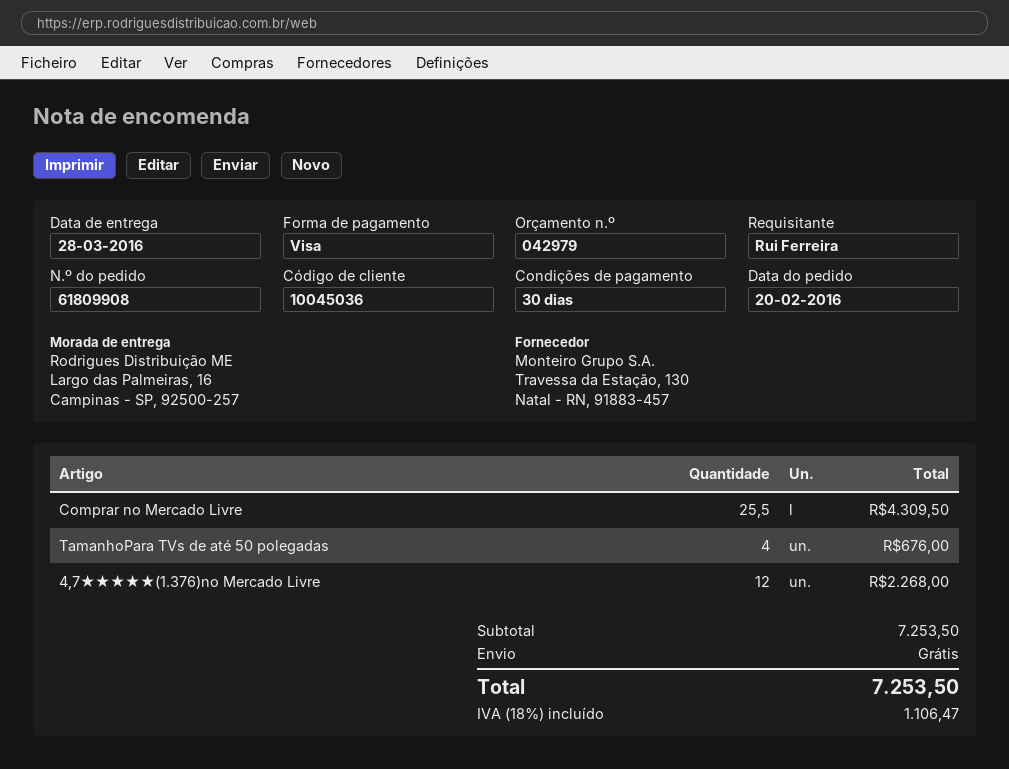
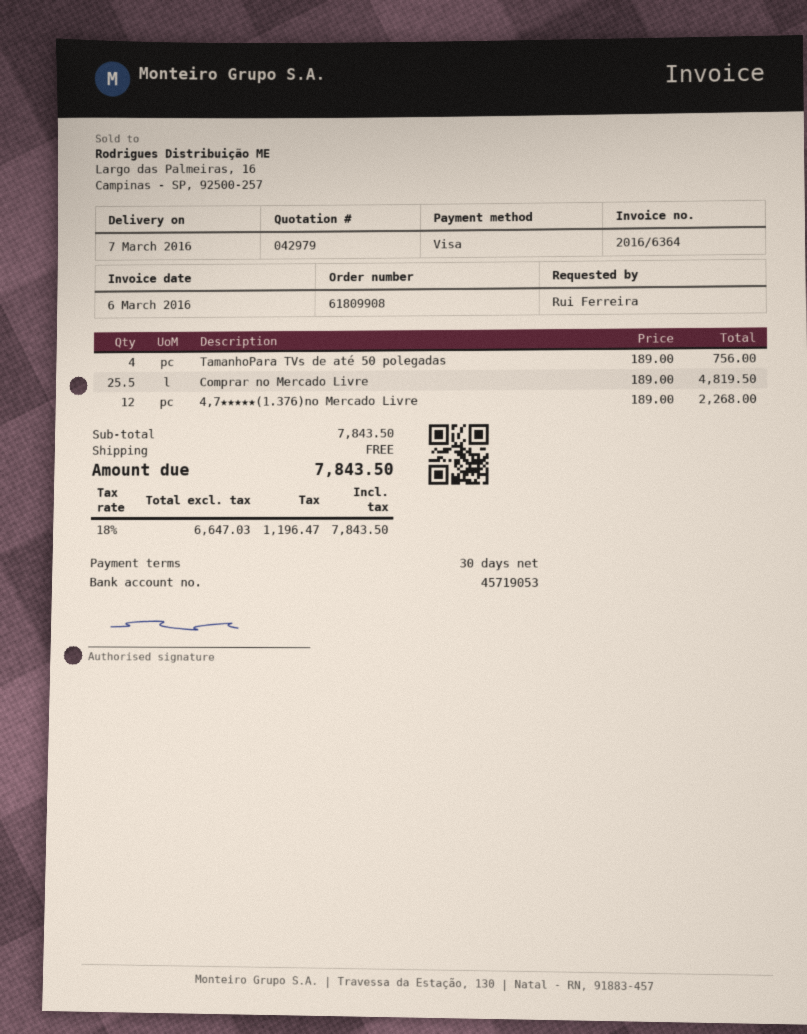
delivery date: 2016-03-28 -> 2016-03-07
Comprar no Mercado Livre: 25.5 for 4309.50 -> 25.5 for 4819.50
TamanhoPara TVs de até 50 polegadas: 4 for 676.00 -> 4 for 756.00
subtotal: 7253.50 -> 7843.50
tax: 18% = 1106.47 -> 18% = 1196.47
total: 7253.50 -> 7843.50

